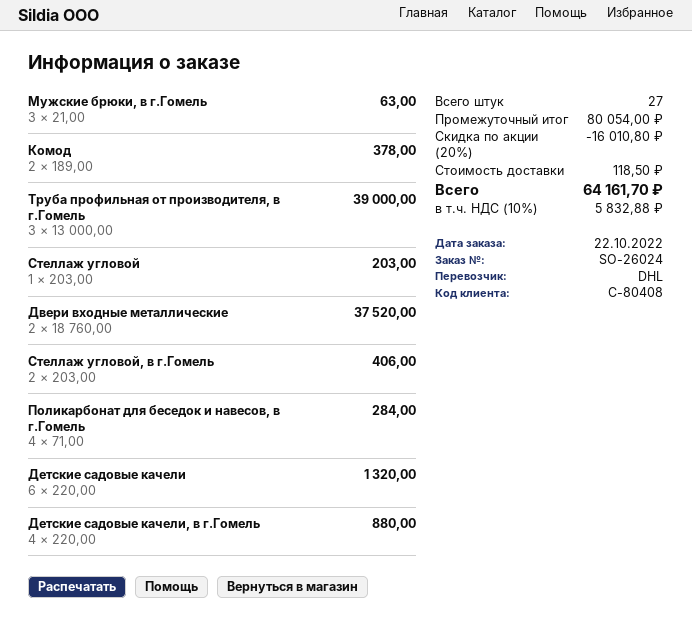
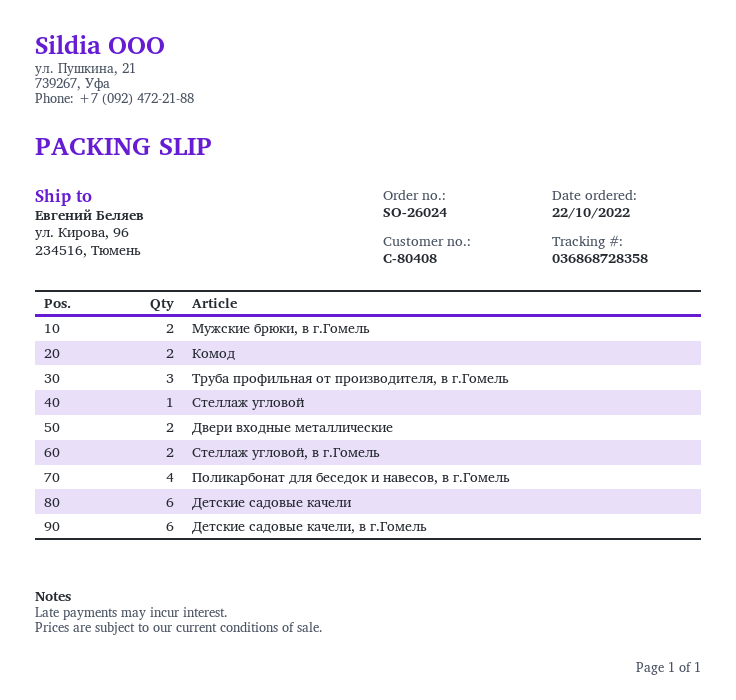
Мужские брюки, в г.Гомель: 3 -> 2
Детские садовые качели, в г.Гомель: 4 -> 6

